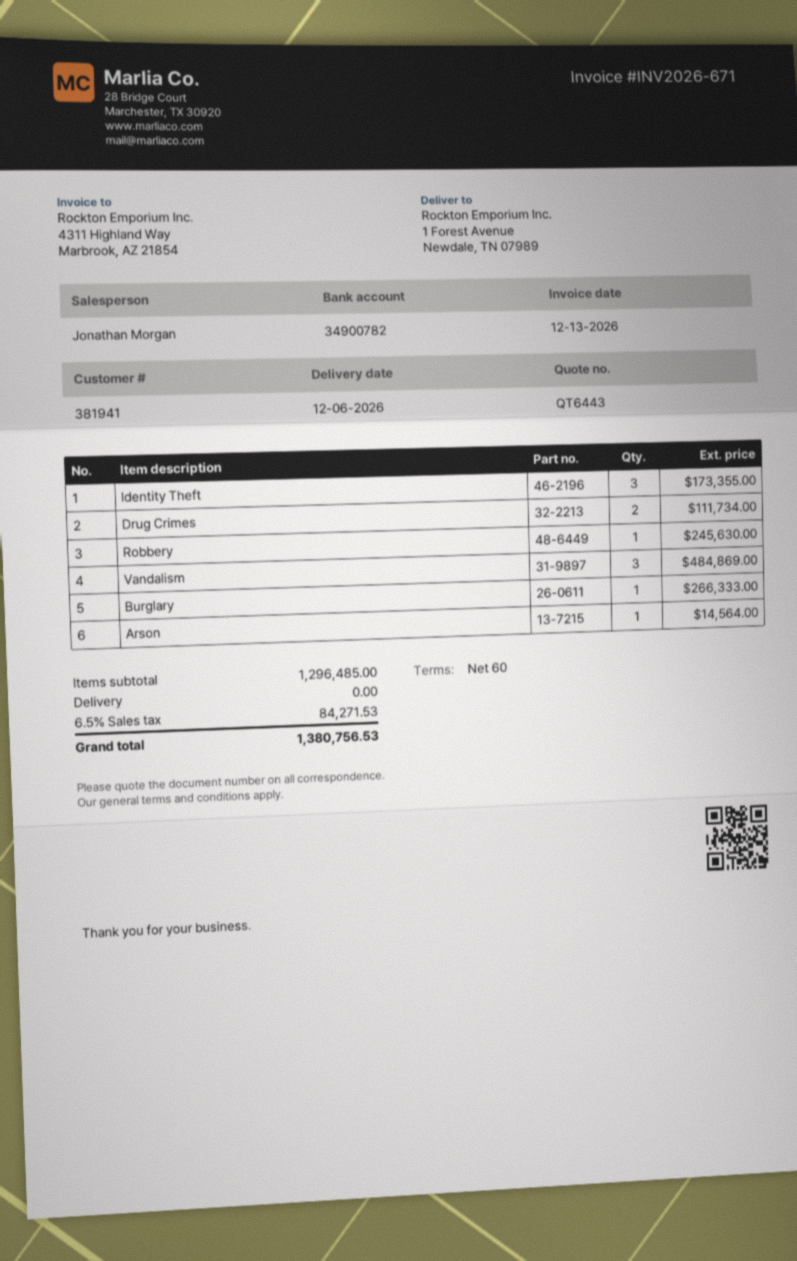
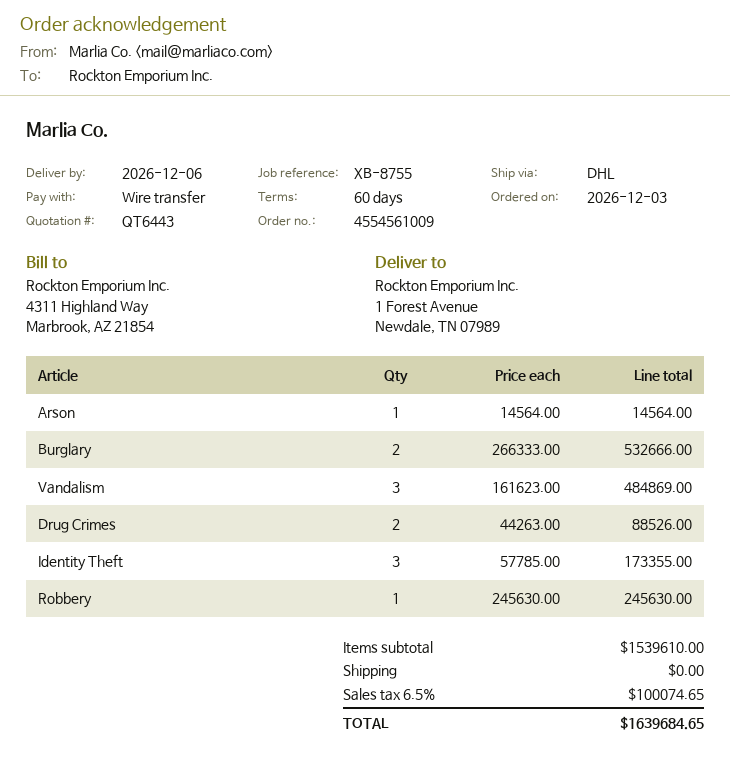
Drug Crimes: 2 for 111734.00 -> 2 for 88526.00
Burglary: 1 for 266333.00 -> 2 for 532666.00
subtotal: 1296485.00 -> 1539610.00
tax: 6.5% = 84271.53 -> 6.5% = 100074.65
total: 1380756.53 -> 1639684.65

